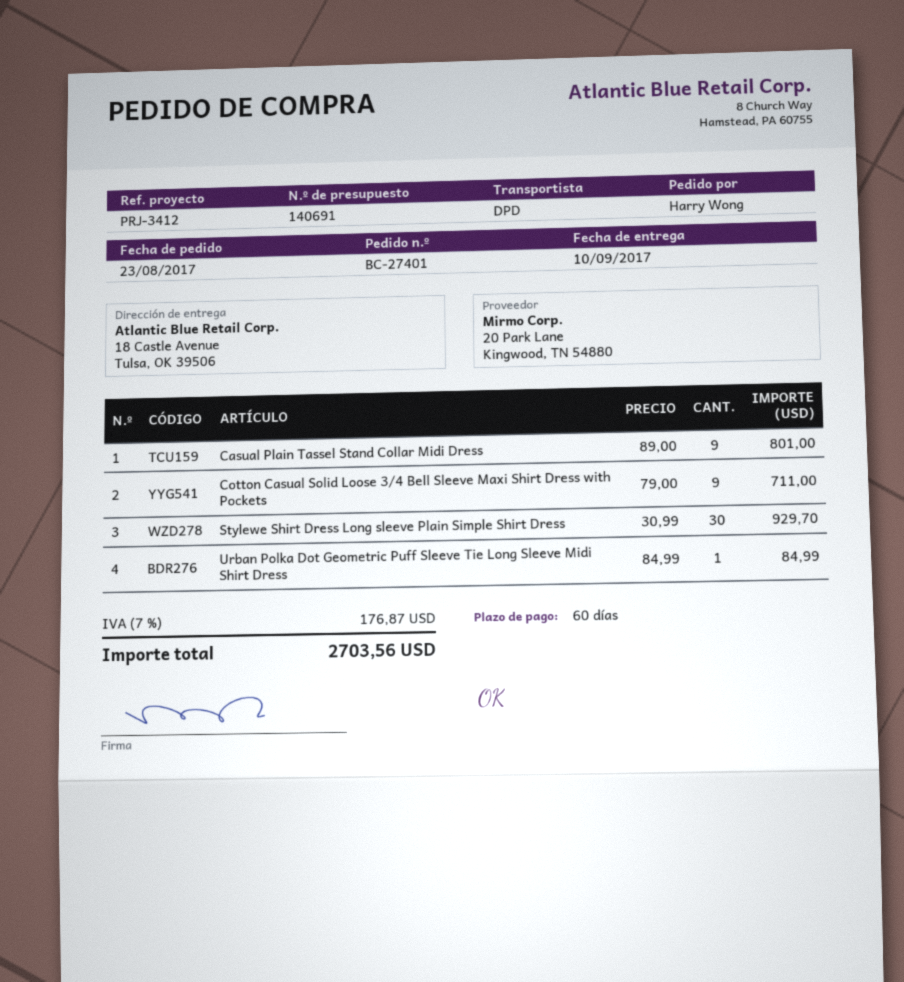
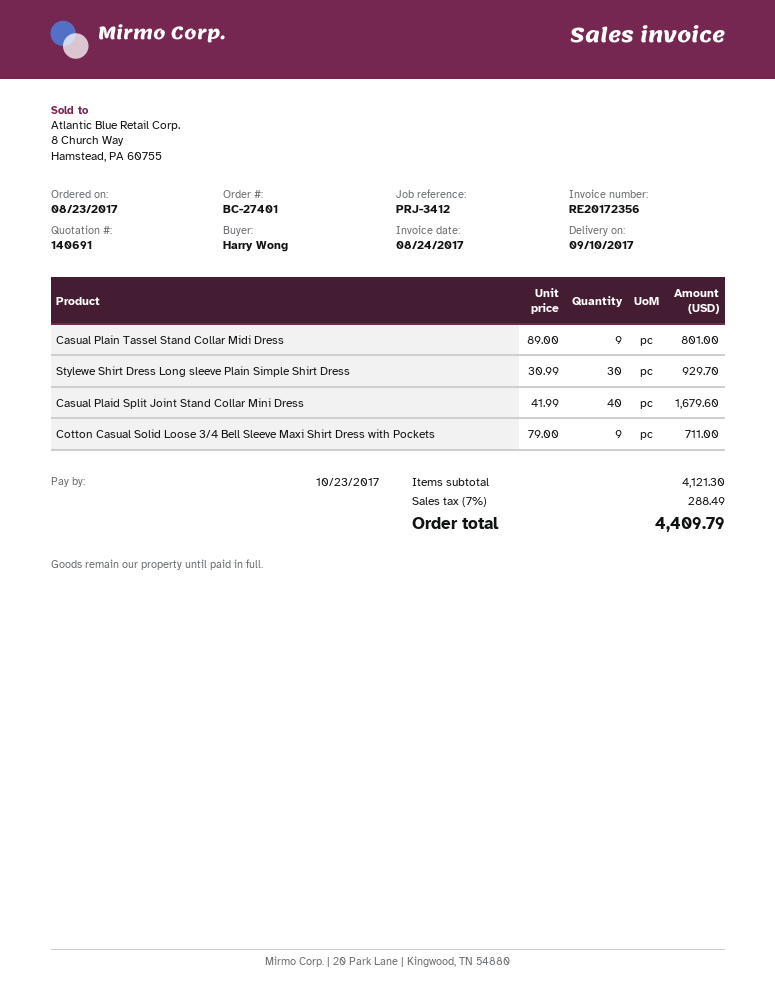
Urban Polka Dot Geometric Puff Sleeve Tie Long Sleeve Midi Shirt Dress: 1 x 84.99 = 84.99 -> none
Casual Plaid Split Joint Stand Collar Mini Dress: none -> 40 x 41.99 = 1679.60
tax: 7% = 176.87 -> 7% = 288.49
total: 2703.56 -> 4409.79

